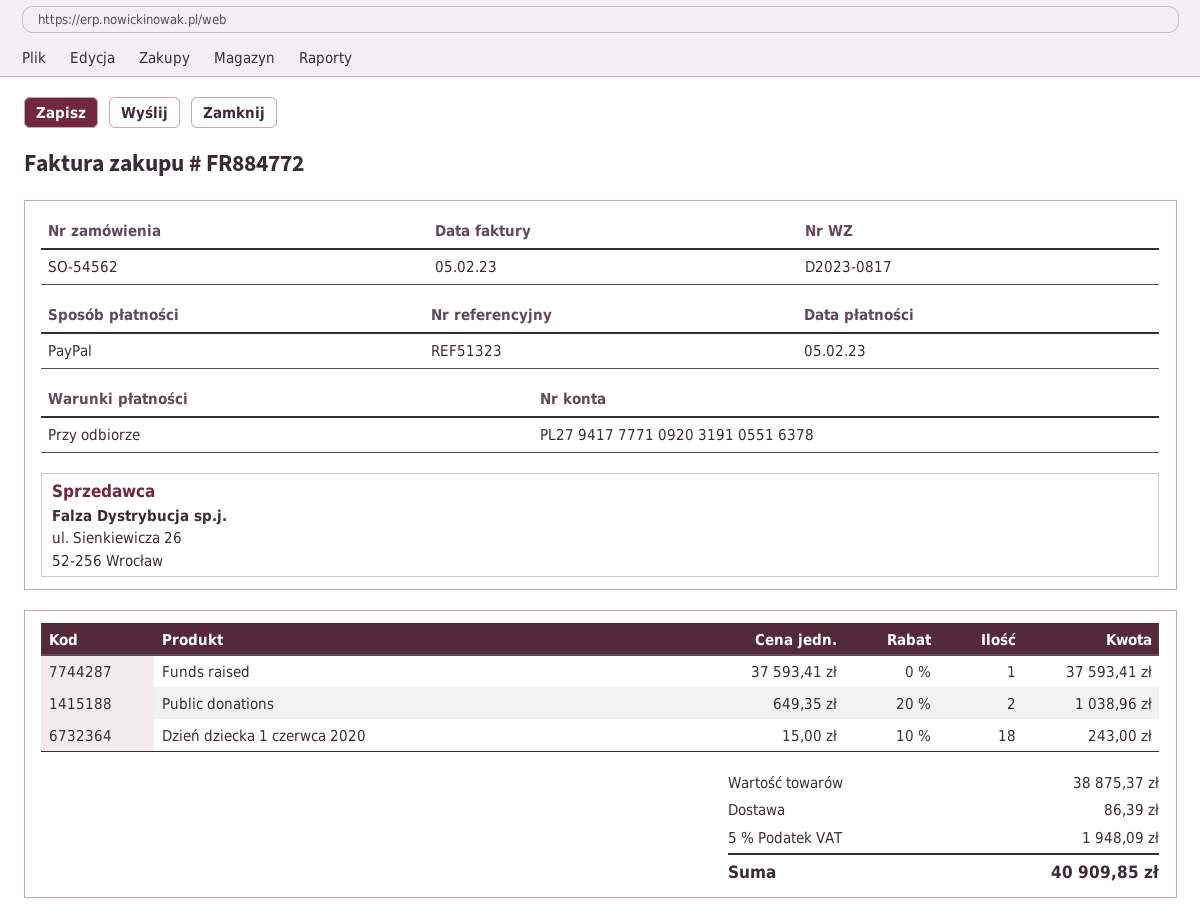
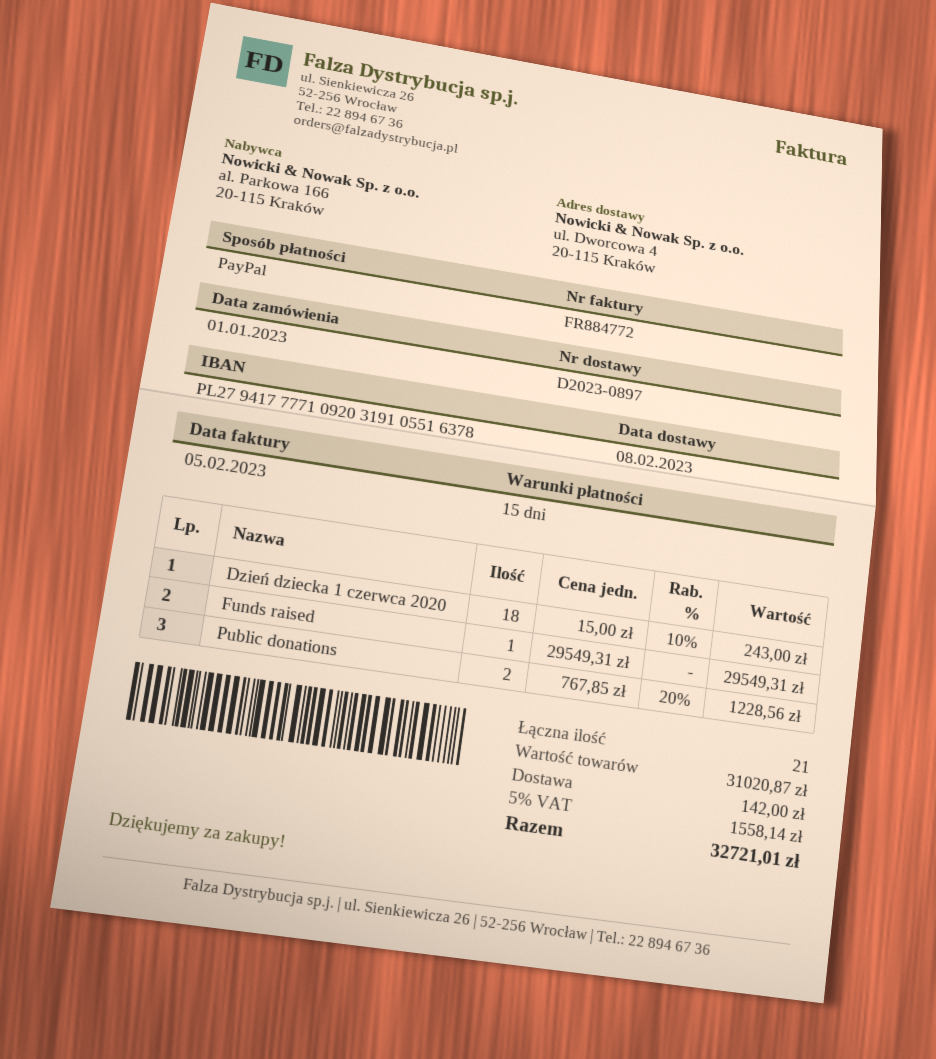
delivery note number: D2023-0817 -> D2023-0897
payment terms: on receipt -> 15 days
Funds raised: 1 x 37593.41 = 37593.41 -> 1 x 29549.31 = 29549.31
Public donations: 2 x 649.35 - 20% = 1038.96 -> 2 x 767.85 - 20% = 1228.56
subtotal: 38875.37 -> 31020.87
shipping: 86.39 -> 142.00
tax: 5% = 1948.09 -> 5% = 1558.14
total: 40909.85 -> 32721.01

